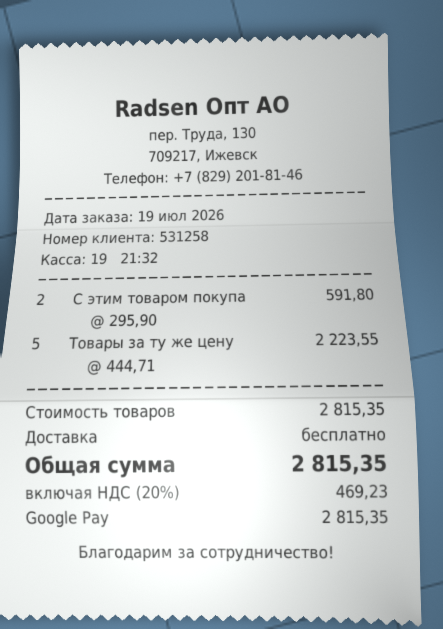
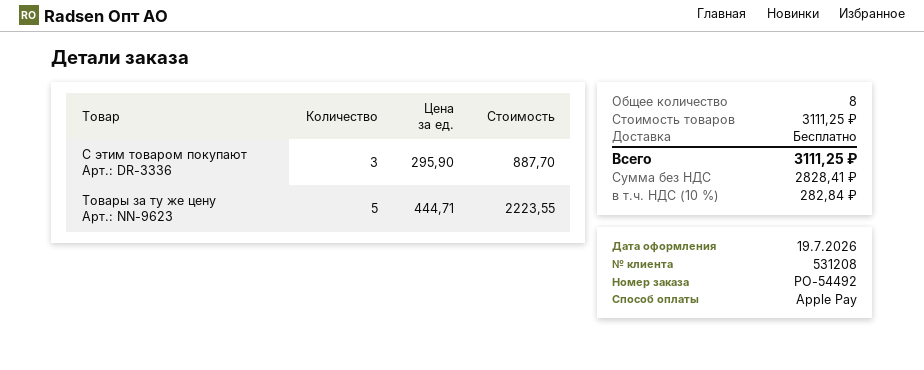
customer number: 531258 -> 531208
payment method: Google Pay -> Apple Pay
С этим товаром покупа: 2 x 295.90 = 591.80 -> 3 x 295.90 = 887.70
subtotal: 2815.35 -> 3111.25
tax: 20% = 469.23 -> 10% = 282.84
total: 2815.35 -> 3111.25

